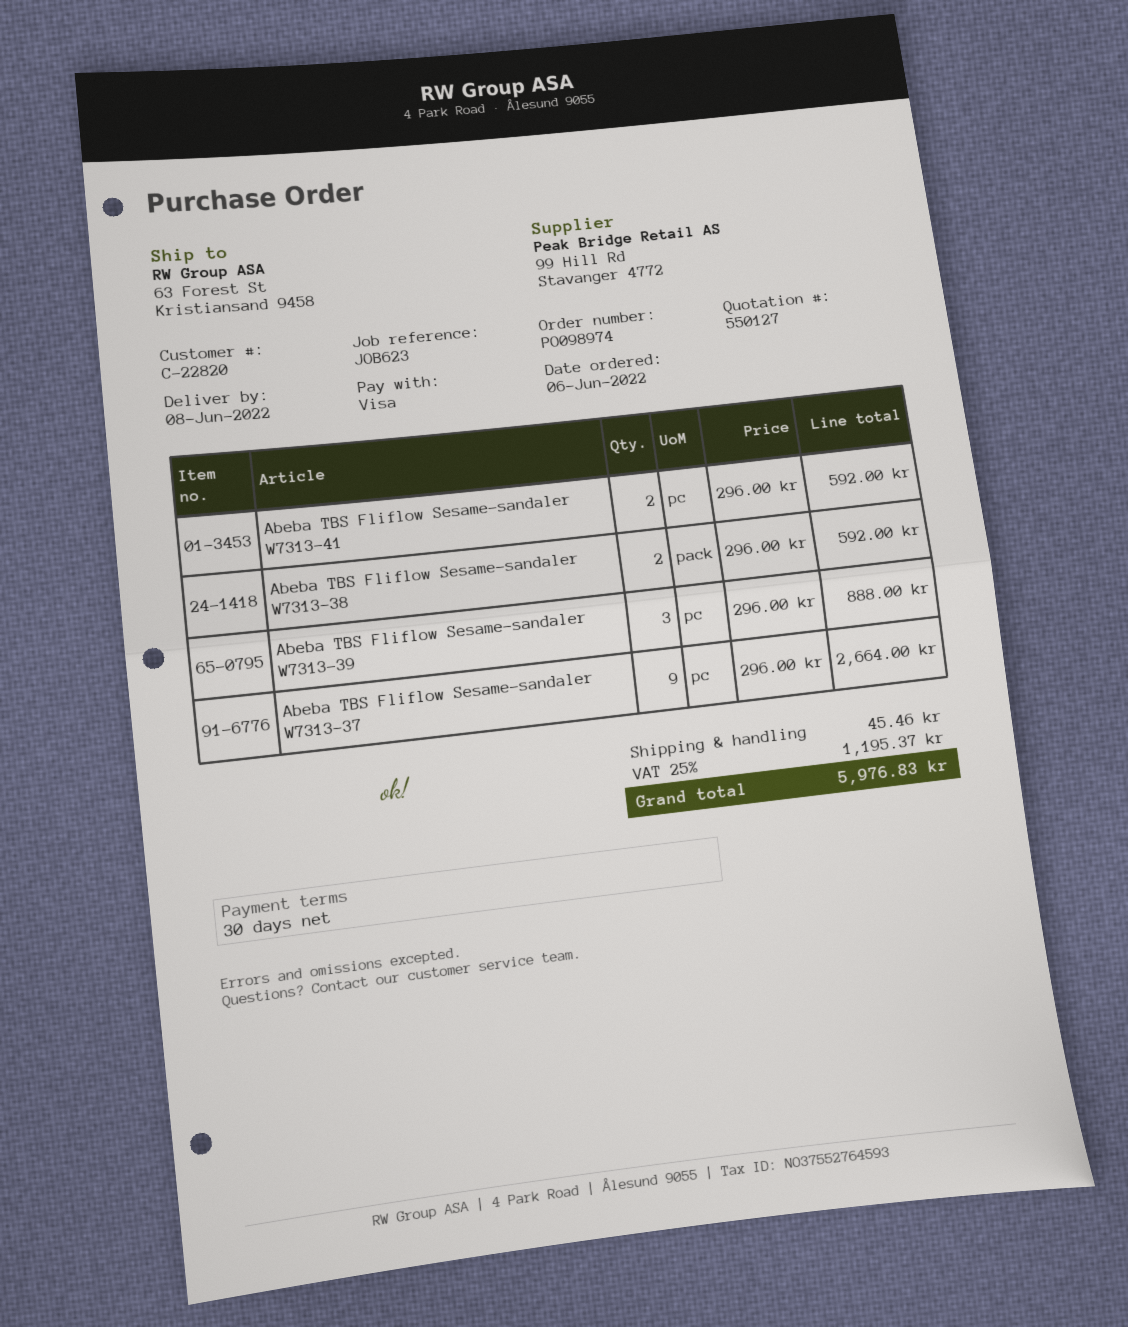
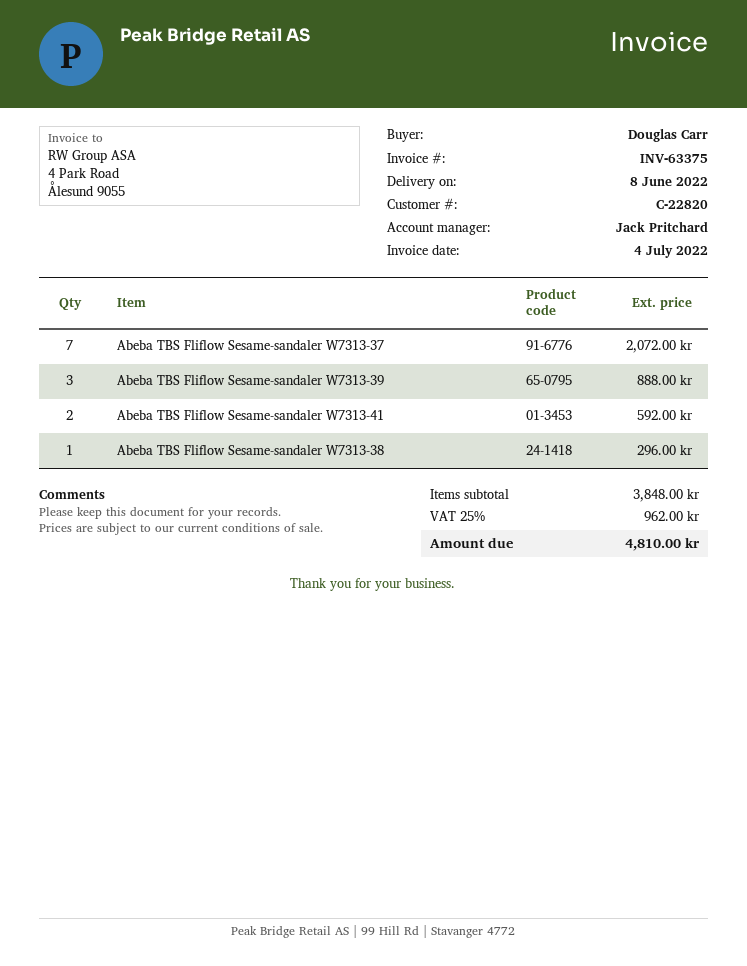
Abeba TBS Fliflow Sesame-sandaler W7313-38: 2 for 592.00 -> 1 for 296.00
Abeba TBS Fliflow Sesame-sandaler W7313-37: 9 for 2664.00 -> 7 for 2072.00
shipping: 45.46 -> none
tax: 25% = 1195.37 -> 25% = 962.00
total: 5976.83 -> 4810.00

